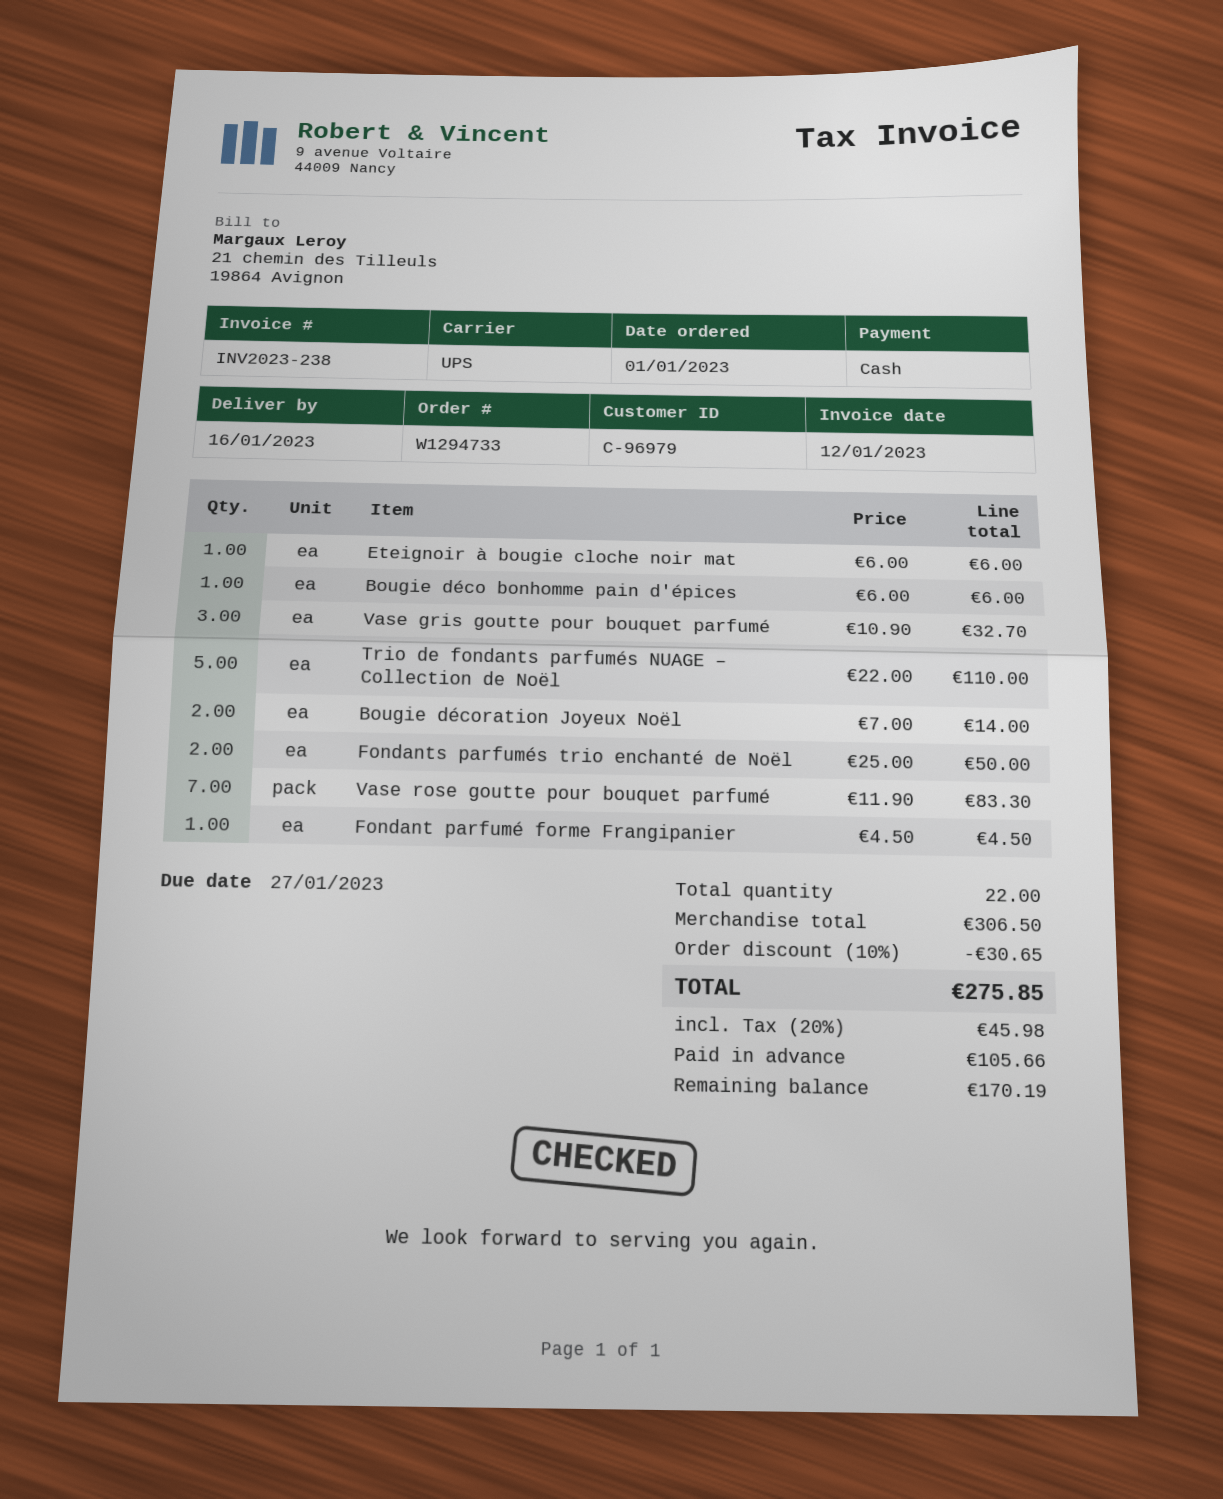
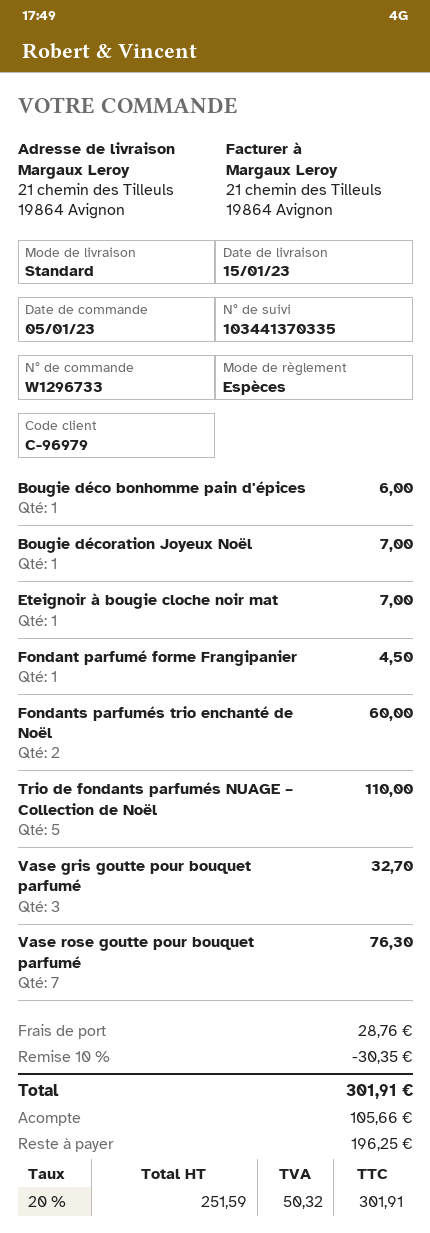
order number: W1294733 -> W1296733
order date: 2023-01-01 -> 2023-01-05
delivery date: 2023-01-16 -> 2023-01-15
shipping method: UPS -> standard
Eteignoir à bougie cloche noir mat: 1 for 6.00 -> 1 for 7.00
Bougie décoration Joyeux Noël: 2 for 14.00 -> 1 for 7.00
Fondants parfumés trio enchanté de Noël: 2 for 50.00 -> 2 for 60.00
Vase rose goutte pour bouquet parfumé: 7 for 83.30 -> 7 for 76.30
discount: 10% = 30.65 -> 10% = 30.35
shipping: none -> 28.76
tax: 20% = 45.98 -> 20% = 50.32
total: 275.85 -> 301.91
balance: 170.19 -> 196.25

